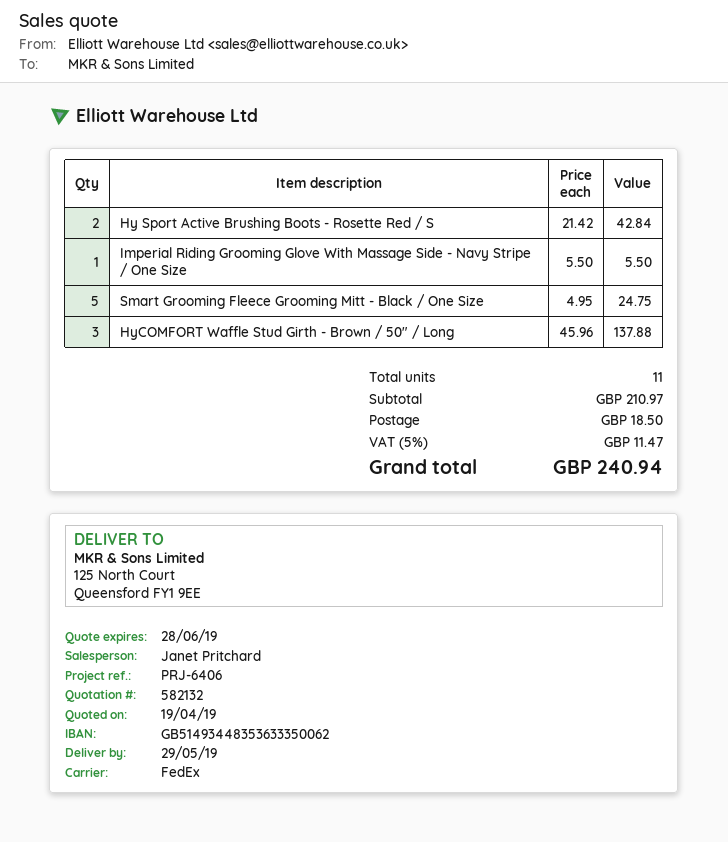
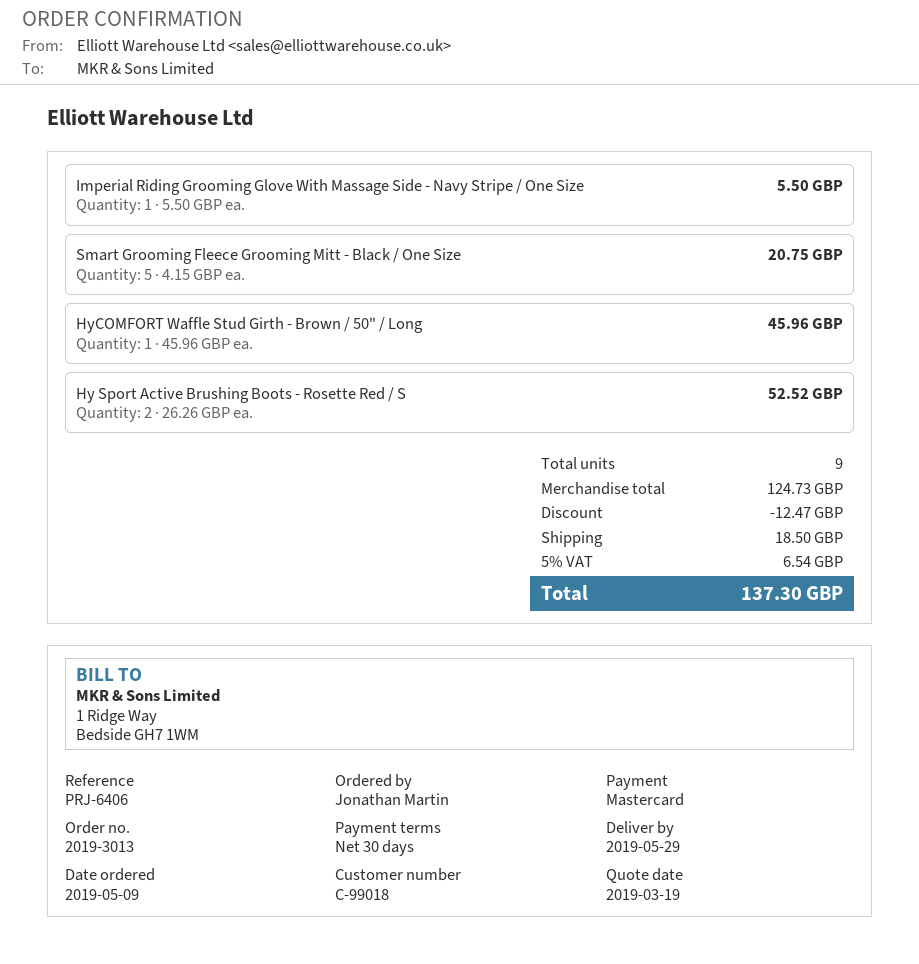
quote date: 2019-04-19 -> 2019-03-19
Hy Sport Active Brushing Boots - Rosette Red / S: 2 x 21.42 = 42.84 -> 2 x 26.26 = 52.52
Smart Grooming Fleece Grooming Mitt - Black / One Size: 5 x 4.95 = 24.75 -> 5 x 4.15 = 20.75
HyCOMFORT Waffle Stud Girth - Brown / 50" / Long: 3 x 45.96 = 137.88 -> 1 x 45.96 = 45.96
total quantity: 11 -> 9
subtotal: 210.97 -> 124.73
discount: none -> 12.47
tax: 5% = 11.47 -> 5% = 6.54
total: 240.94 -> 137.30

